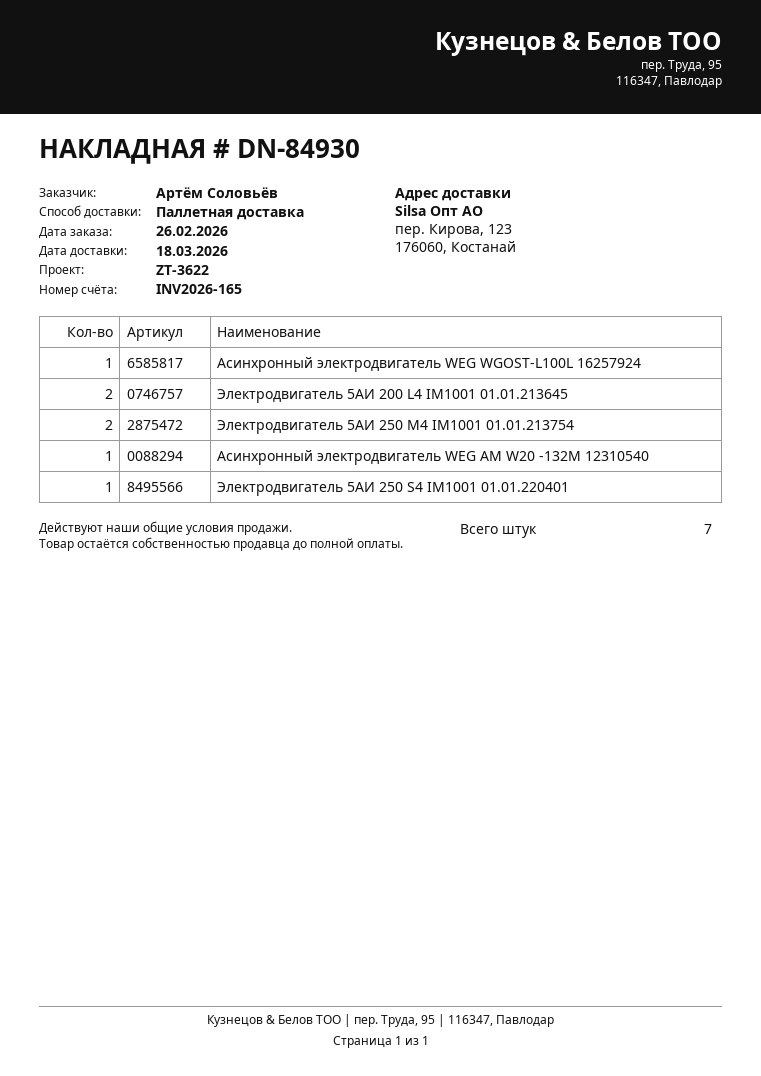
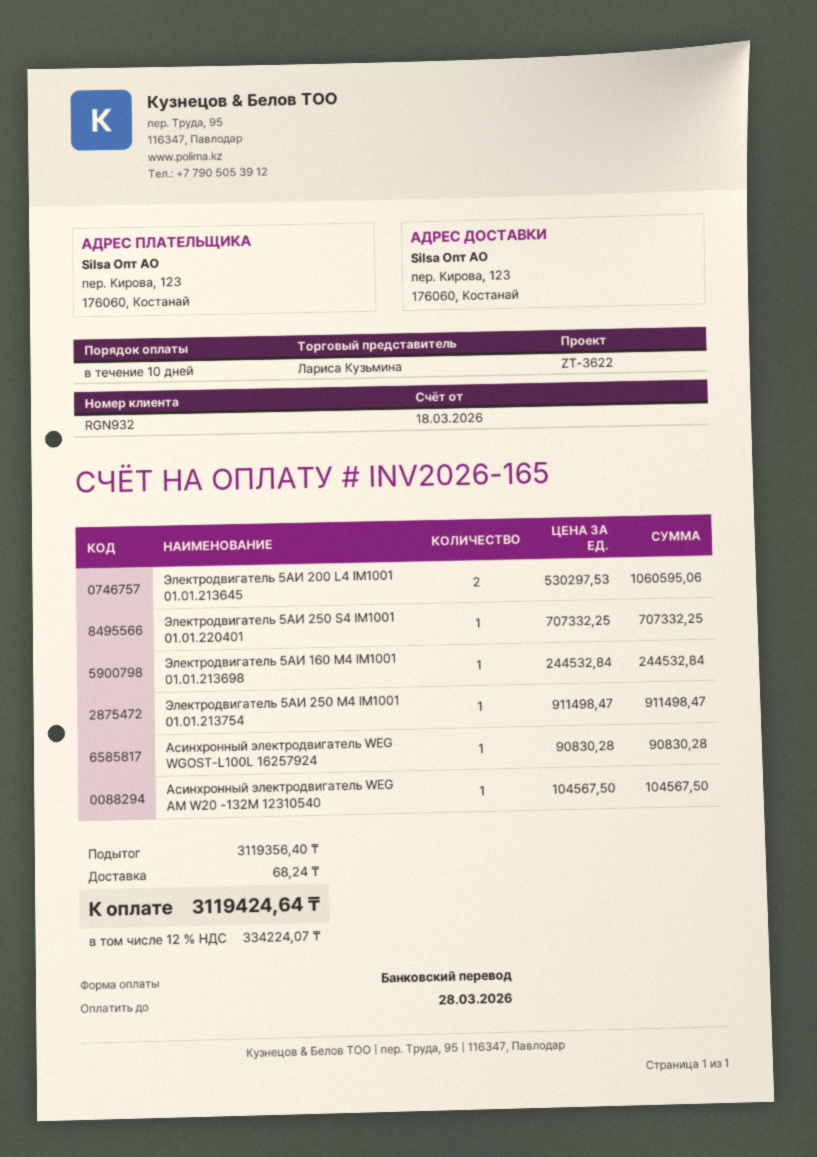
Электродвигатель 5АИ 250 М4 IM1001 01.01.213754: 2 -> 1
Электродвигатель 5АИ 160 М4 IM1001 01.01.213698: none -> 1

